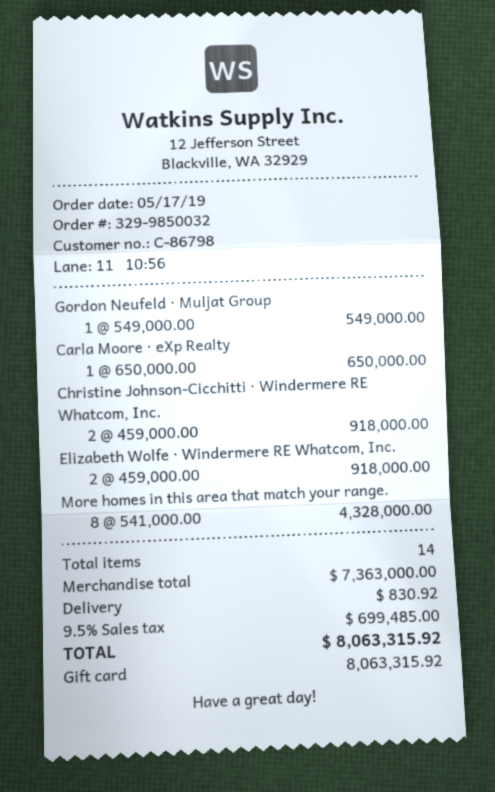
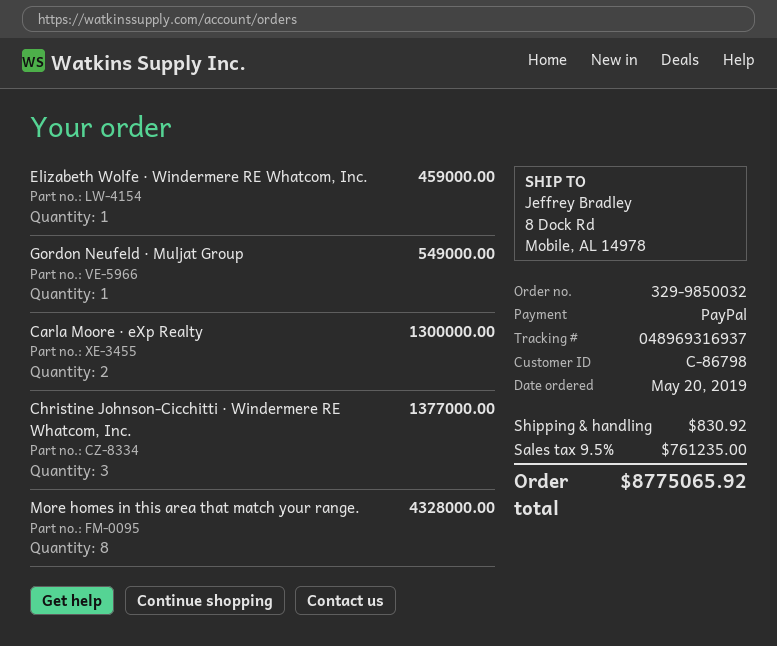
order date: 2019-05-17 -> 2019-05-20
payment method: gift card -> PayPal
Carla Moore · eXp Realty: 1 for 650000.00 -> 2 for 1300000.00
Christine Johnson-Cicchitti · Windermere RE Whatcom, Inc.: 2 for 918000.00 -> 3 for 1377000.00
Elizabeth Wolfe · Windermere RE Whatcom, Inc.: 2 for 918000.00 -> 1 for 459000.00
tax: 9.5% = 699485.00 -> 9.5% = 761235.00
total: 8063315.92 -> 8775065.92

